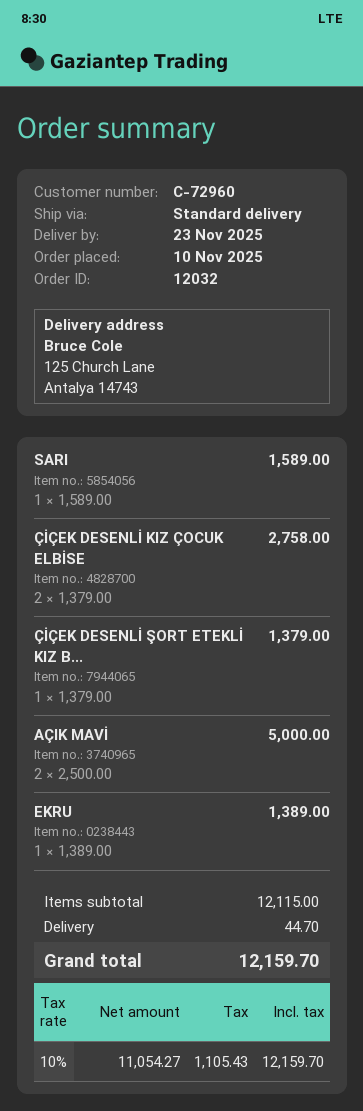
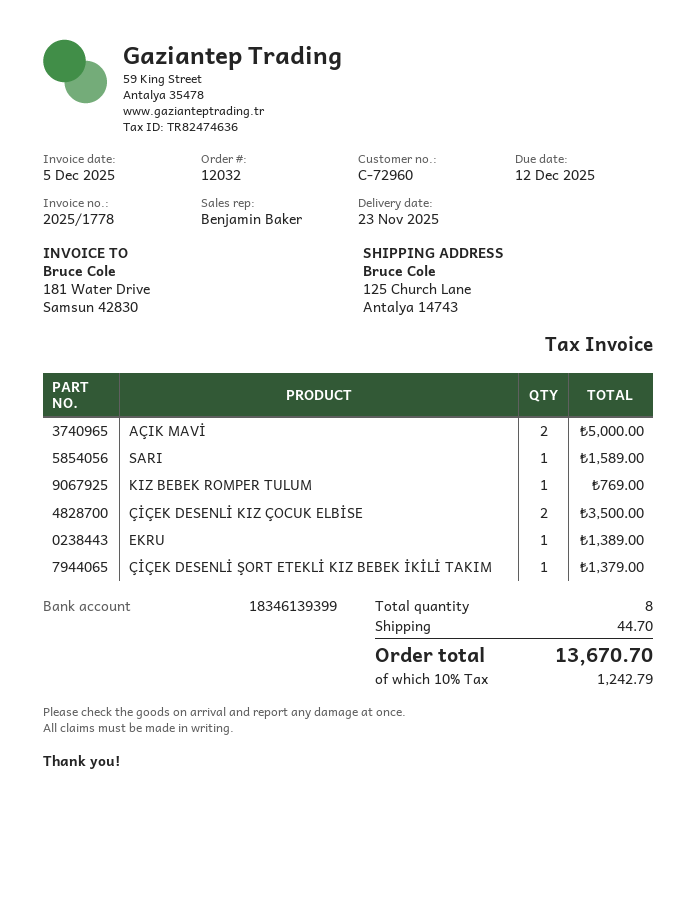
ÇİÇEK DESENLİ KIZ ÇOCUK ELBİSE: 2 for 2758.00 -> 2 for 3500.00
KIZ BEBEK ROMPER TULUM: none -> 1 for 769.00
tax: 10% = 1105.43 -> 10% = 1242.79
total: 12159.70 -> 13670.70

